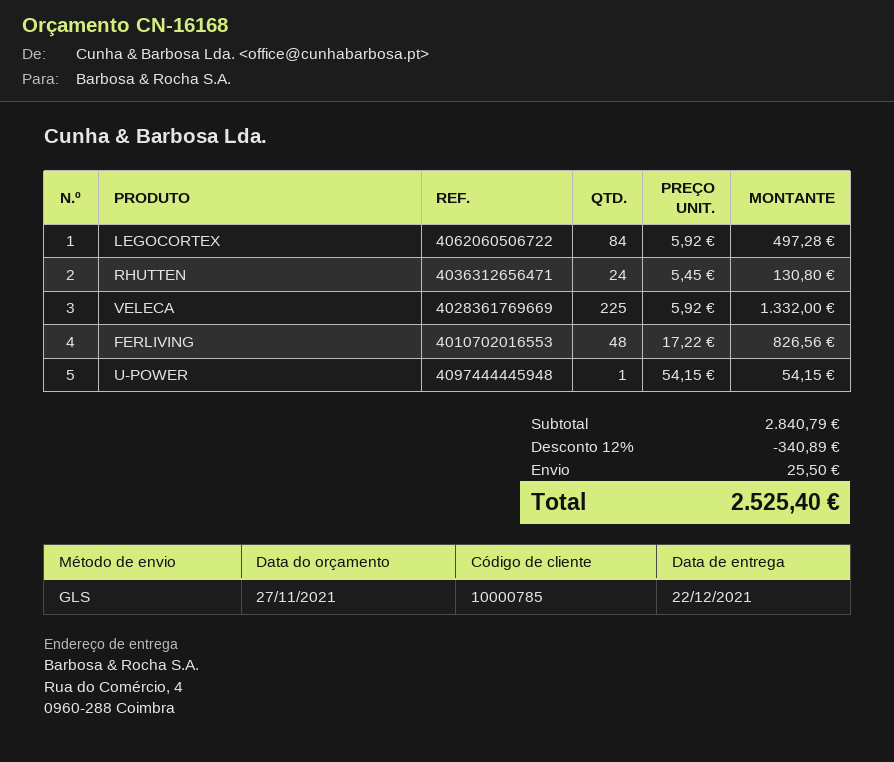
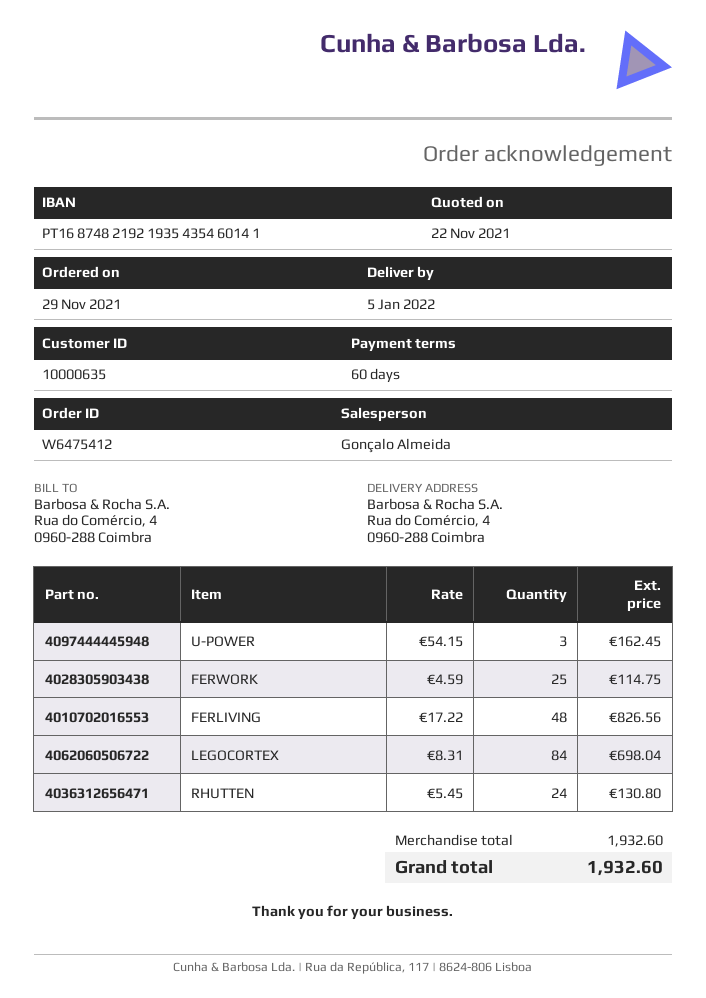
quote date: 2021-11-27 -> 2021-11-22
delivery date: 2021-12-22 -> 2022-01-05
customer number: 10000785 -> 10000635
LEGOCORTEX: 84 x 5.92 = 497.28 -> 84 x 8.31 = 698.04
VELECA: 225 x 5.92 = 1332.00 -> none
U-POWER: 1 x 54.15 = 54.15 -> 3 x 54.15 = 162.45
FERWORK: none -> 25 x 4.59 = 114.75
subtotal: 2840.79 -> 1932.60
discount: 12% = 340.89 -> none
shipping: 25.50 -> none
total: 2525.40 -> 1932.60

